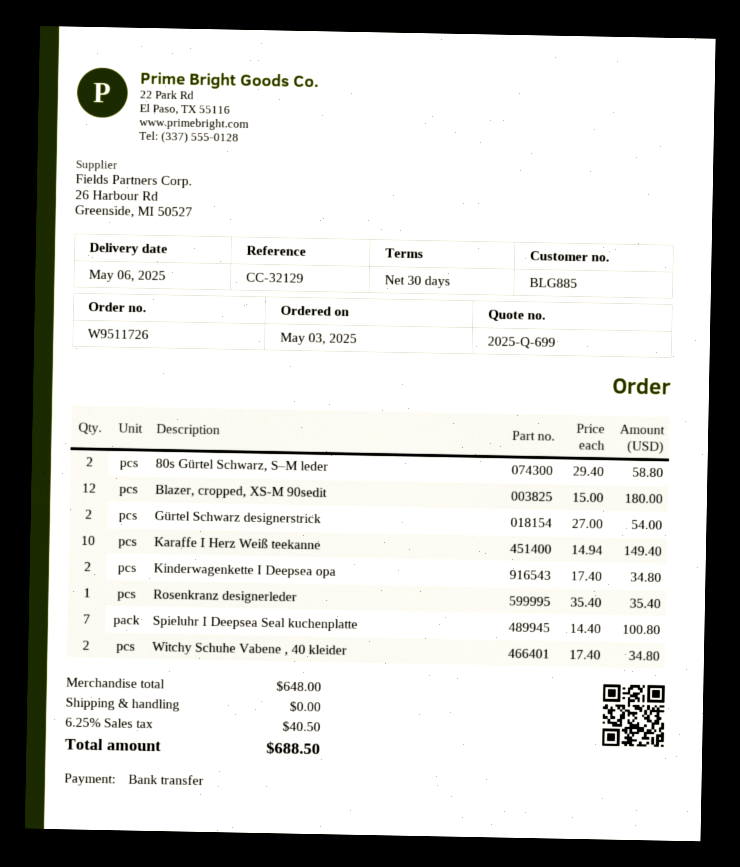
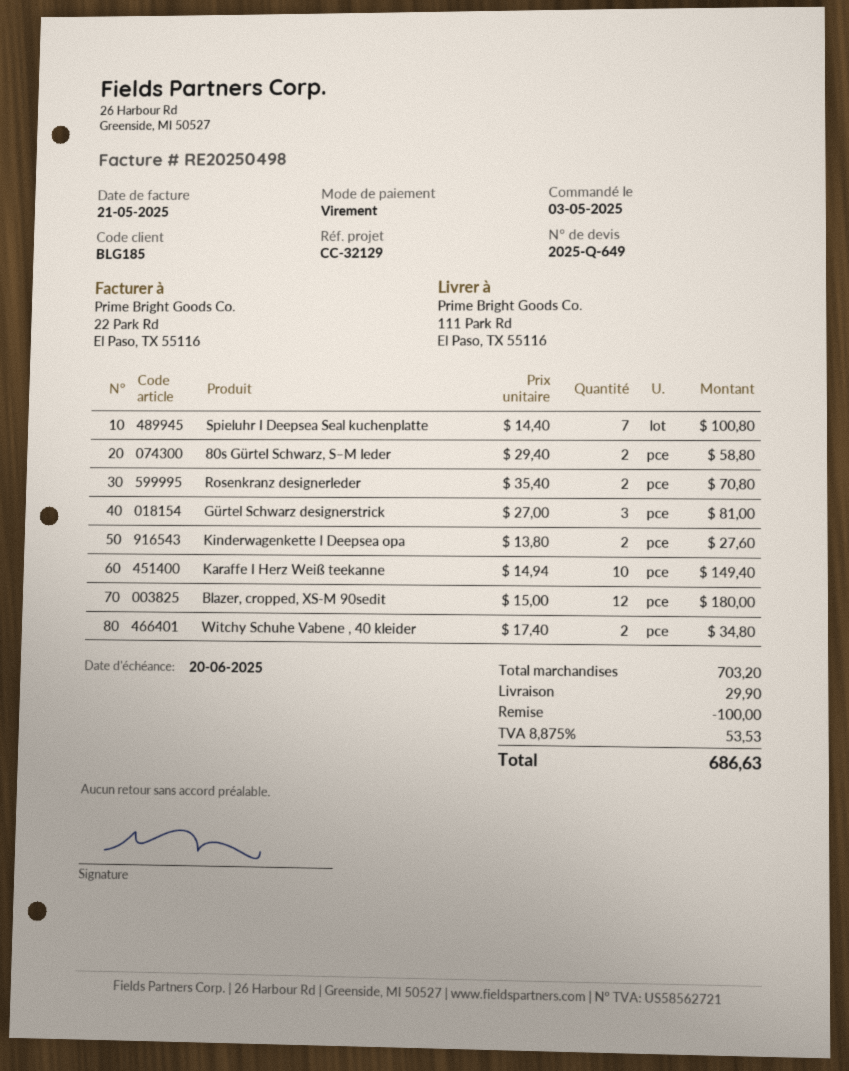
quote number: 2025-Q-699 -> 2025-Q-649
customer number: BLG885 -> BLG185
Gürtel Schwarz designerstrick: 2 x 27.00 = 54.00 -> 3 x 27.00 = 81.00
Kinderwagenkette I Deepsea opa: 2 x 17.40 = 34.80 -> 2 x 13.80 = 27.60
Rosenkranz designerleder: 1 x 35.40 = 35.40 -> 2 x 35.40 = 70.80
subtotal: 648.00 -> 703.20
discount: none -> 100.00
shipping: 0.00 -> 29.90
tax: 6.25% = 40.50 -> 8.875% = 53.53
total: 688.50 -> 686.63

